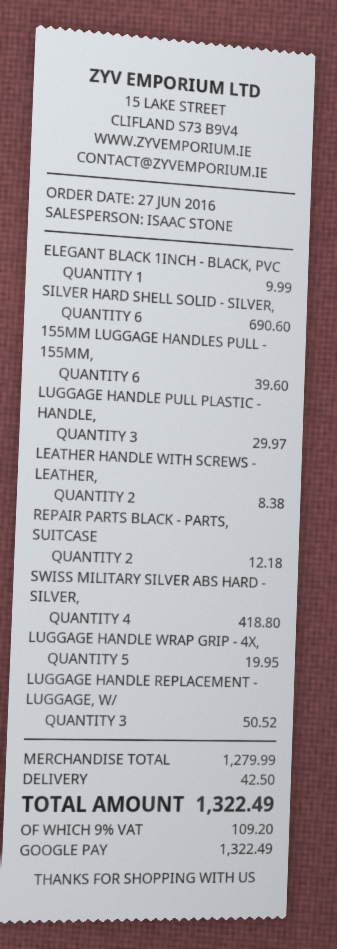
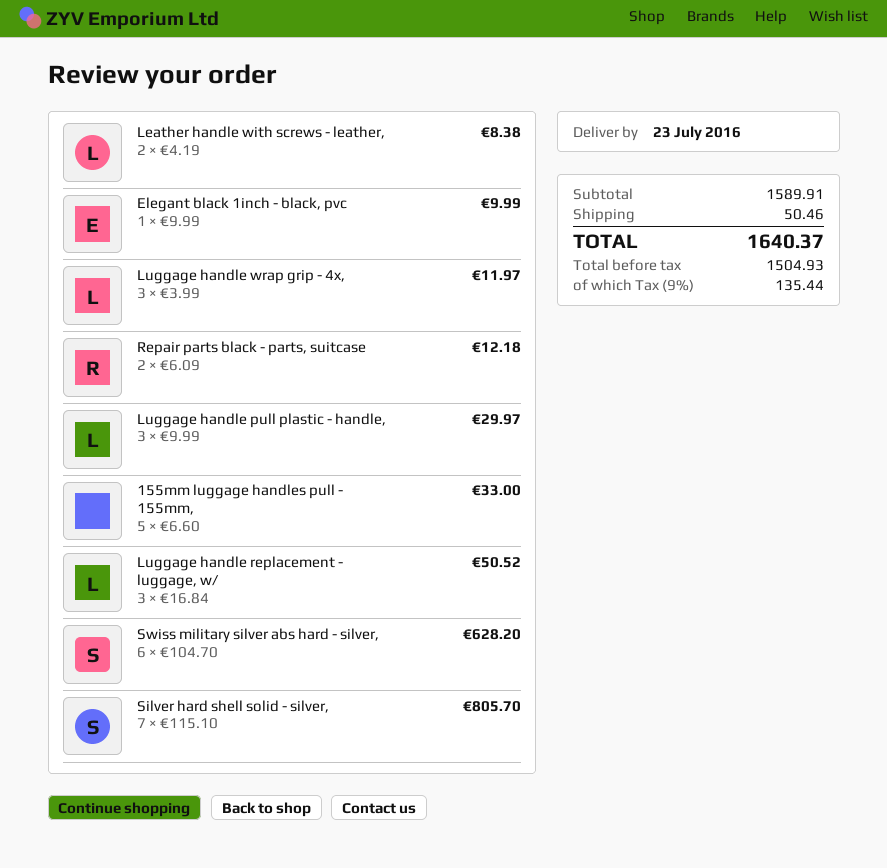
SILVER HARD SHELL SOLID - SILVER,: 6 for 690.60 -> 7 for 805.70
155MM LUGGAGE HANDLES PULL - 155MM,: 6 for 39.60 -> 5 for 33.00
SWISS MILITARY SILVER ABS HARD - SILVER,: 4 for 418.80 -> 6 for 628.20
LUGGAGE HANDLE WRAP GRIP - 4X,: 5 for 19.95 -> 3 for 11.97
subtotal: 1279.99 -> 1589.91
shipping: 42.50 -> 50.46
tax: 9% = 109.20 -> 9% = 135.44
total: 1322.49 -> 1640.37

